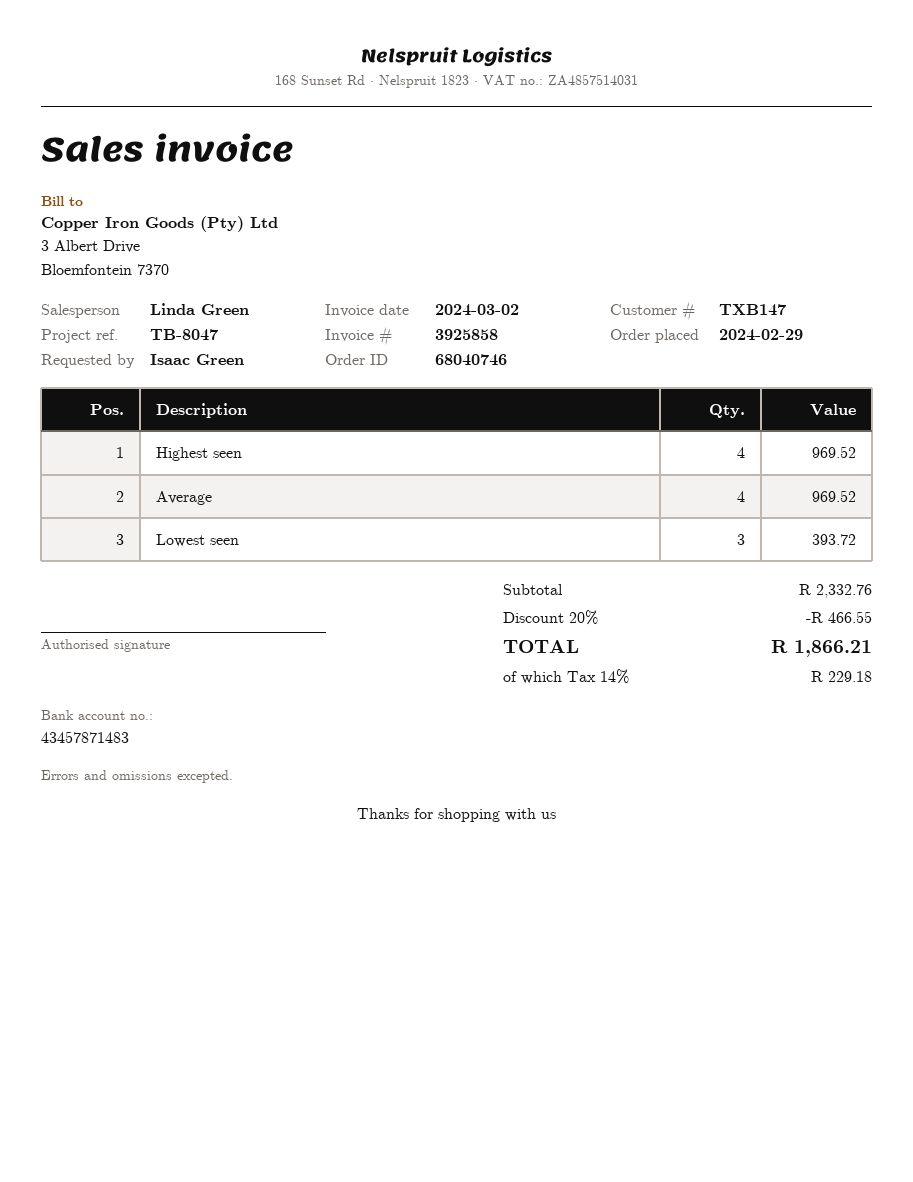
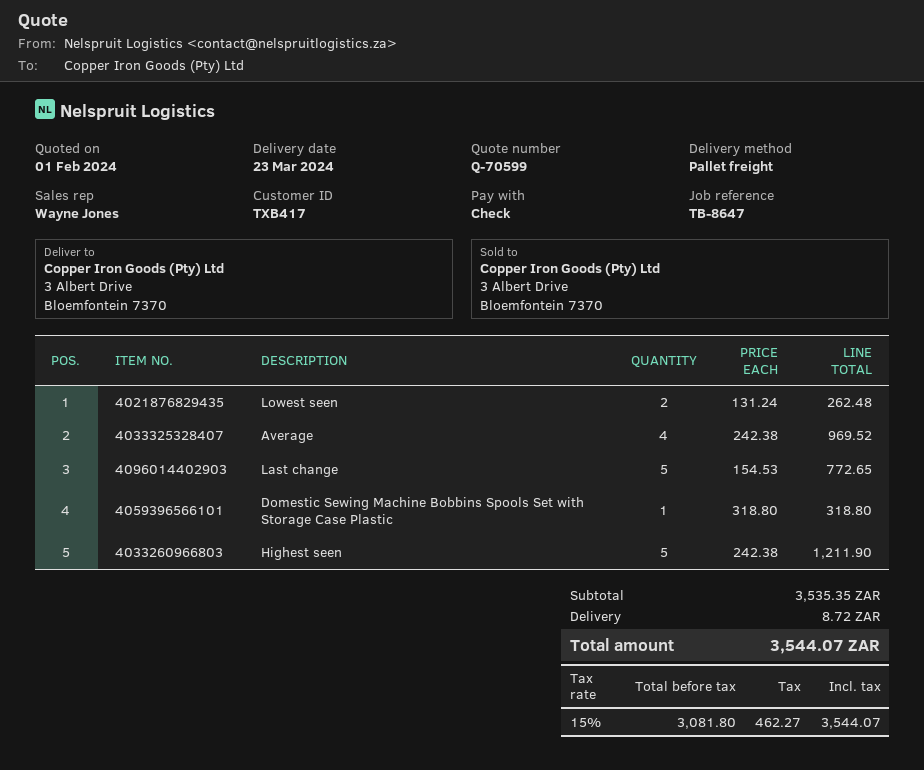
customer number: TXB147 -> TXB417
reference: TB-8047 -> TB-8647
sales rep: Linda Green -> Wayne Jones
Highest seen: 4 for 969.52 -> 5 for 1211.90
Lowest seen: 3 for 393.72 -> 2 for 262.48
Last change: none -> 5 for 772.65
Domestic Sewing Machine Bobbins Spools Set with Storage Case Plastic: none -> 1 for 318.80
subtotal: 2332.76 -> 3535.35
discount: 20% = 466.55 -> none
shipping: none -> 8.72
tax: 14% = 229.18 -> 15% = 462.27
total: 1866.21 -> 3544.07

